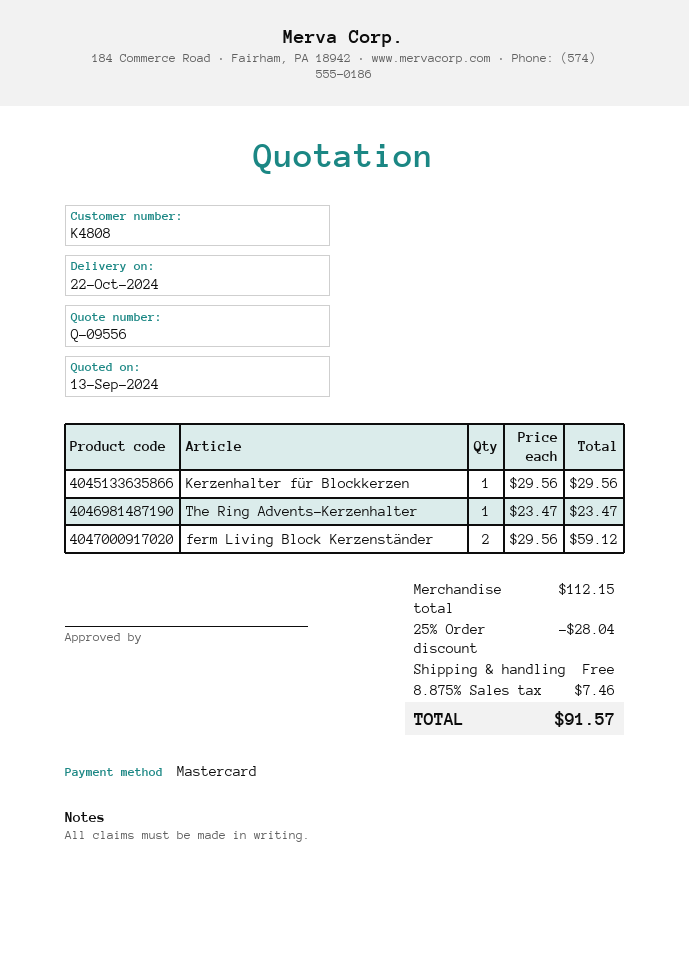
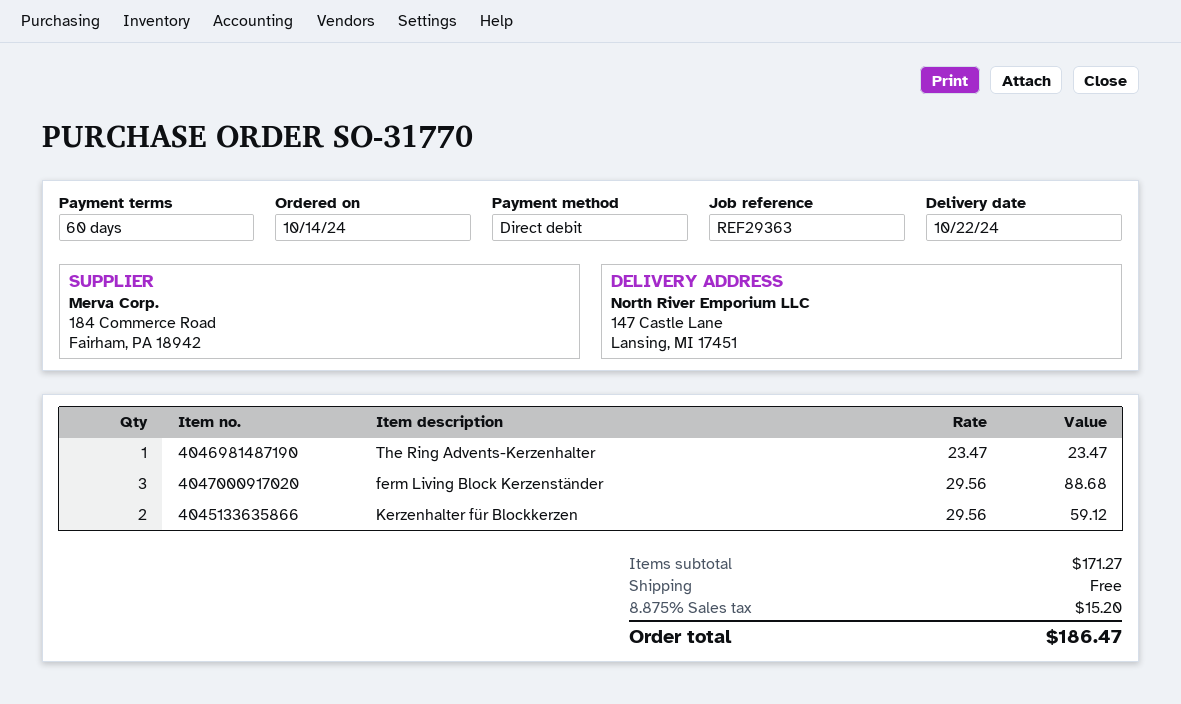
payment method: Mastercard -> direct debit
Kerzenhalter für Blockkerzen: 1 x 29.56 = 29.56 -> 2 x 29.56 = 59.12
ferm Living Block Kerzenständer: 2 x 29.56 = 59.12 -> 3 x 29.56 = 88.68
subtotal: 112.15 -> 171.27
discount: 25% = 28.04 -> none
tax: 8.875% = 7.46 -> 8.875% = 15.20
total: 91.57 -> 186.47

